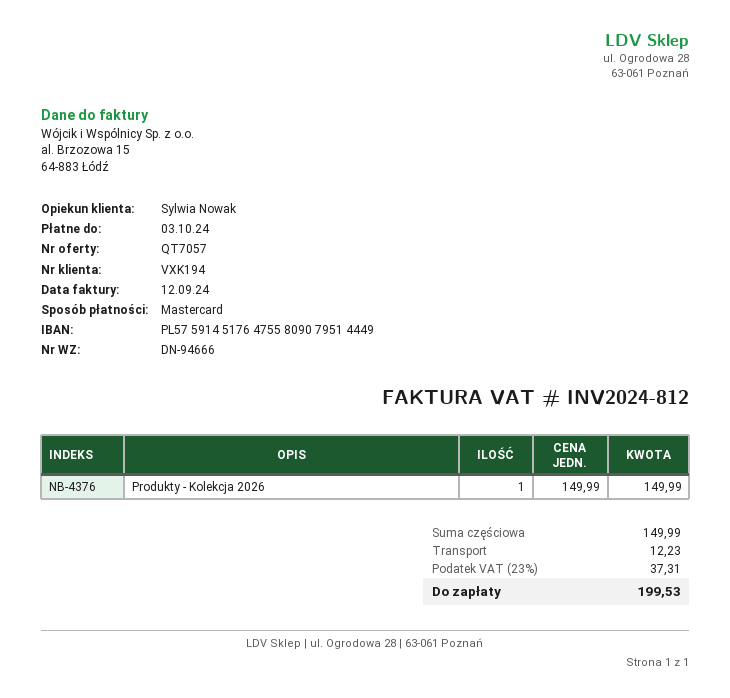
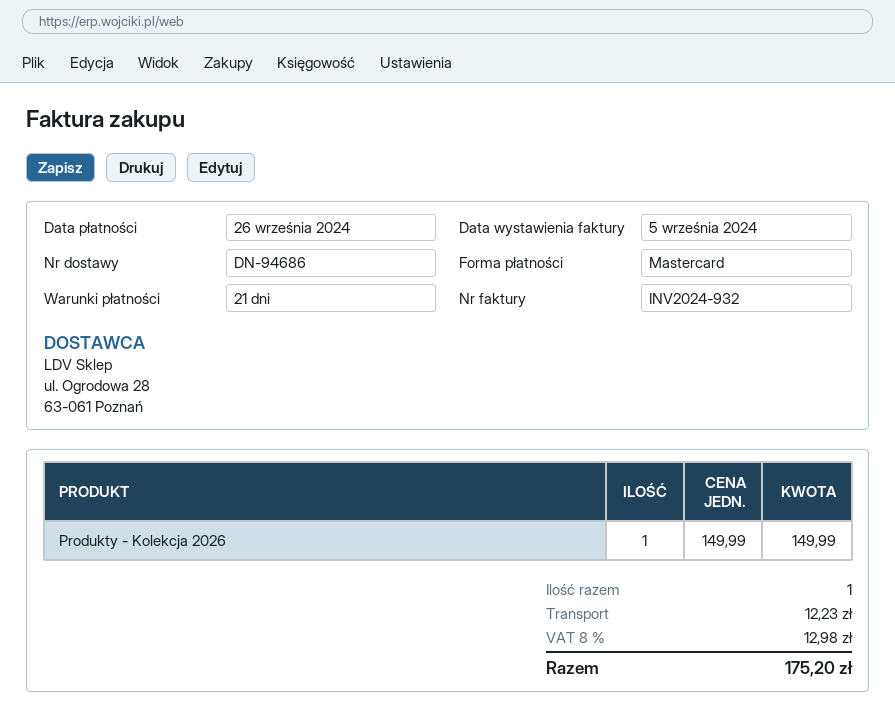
delivery note number: DN-94666 -> DN-94686
invoice number: INV2024-812 -> INV2024-932
invoice date: 2024-09-12 -> 2024-09-05
due date: 2024-10-03 -> 2024-09-26
tax: 23% = 37.31 -> 8% = 12.98
total: 199.53 -> 175.20

